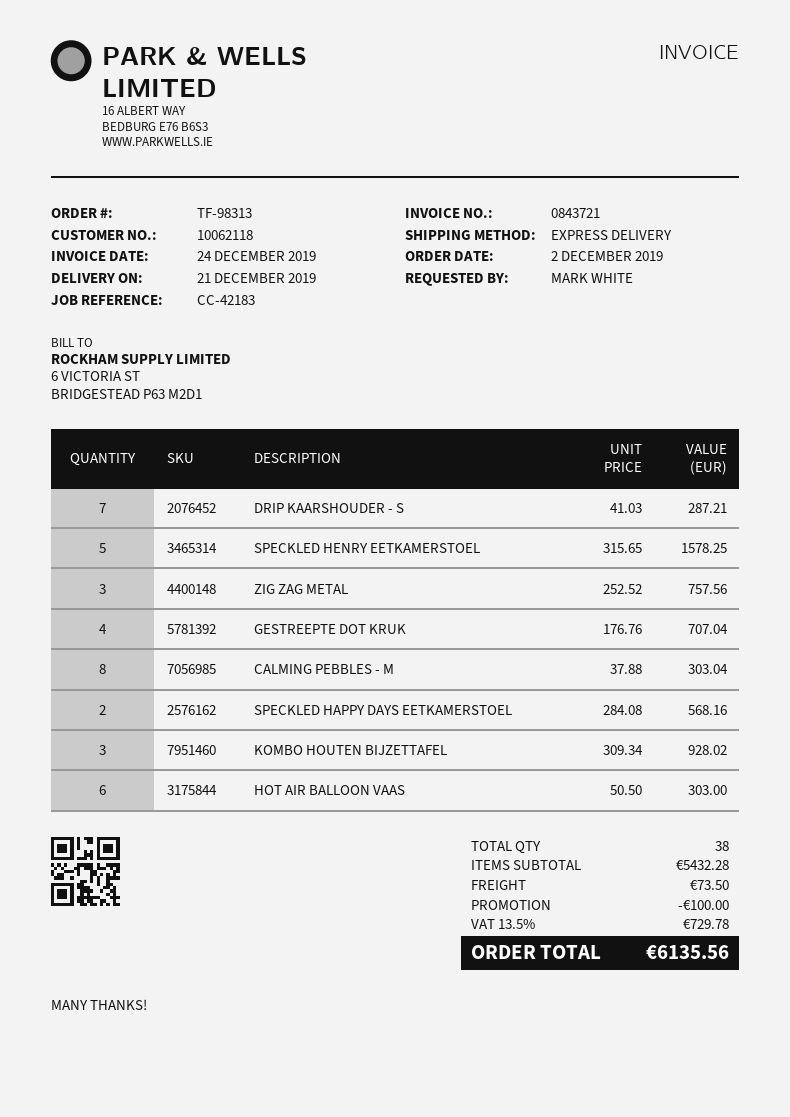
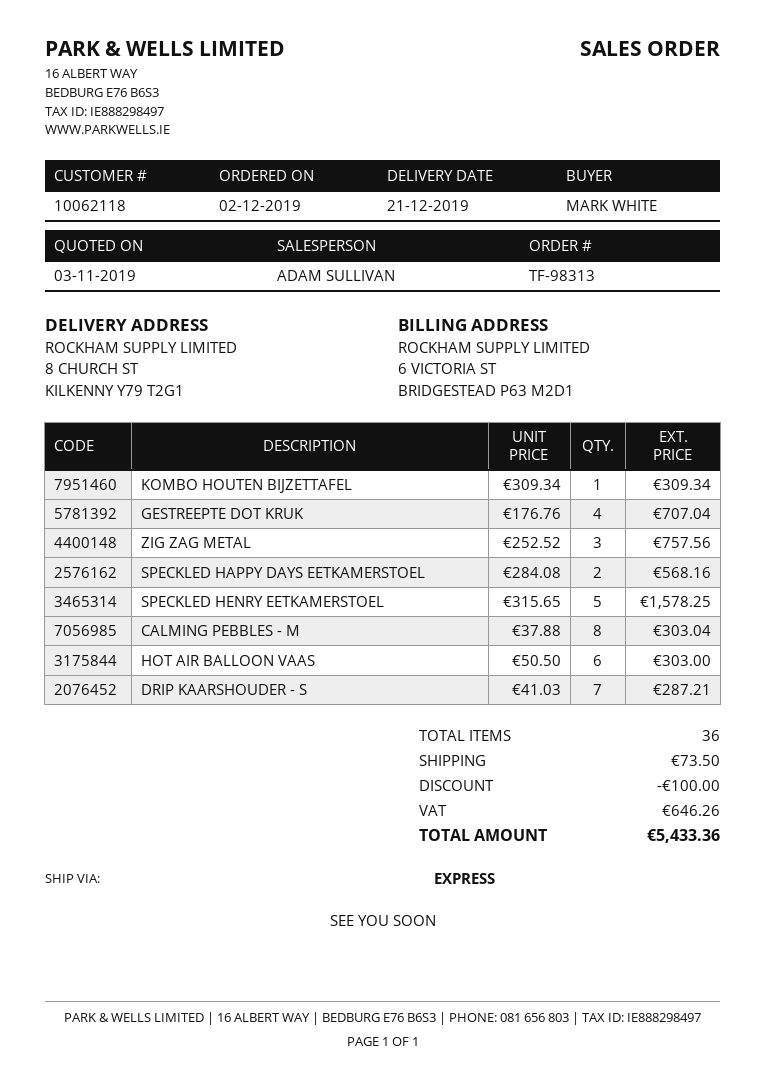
KOMBO HOUTEN BIJZETTAFEL: 3 x 309.34 = 928.02 -> 1 x 309.34 = 309.34
total quantity: 38 -> 36
tax: 729.78 -> 646.26
total: 6135.56 -> 5433.36

